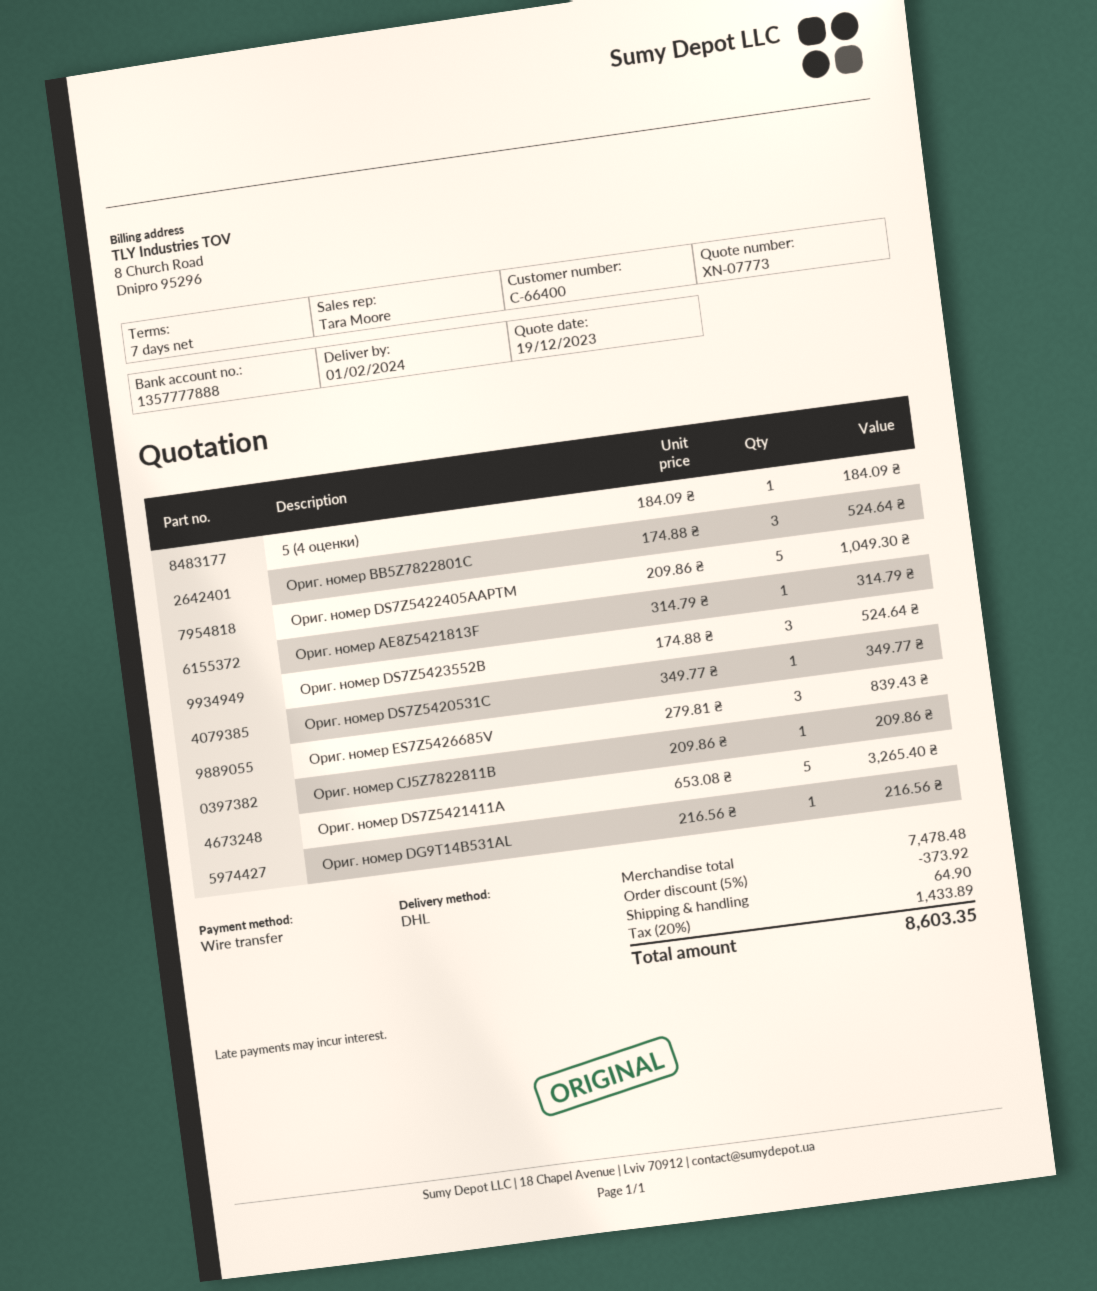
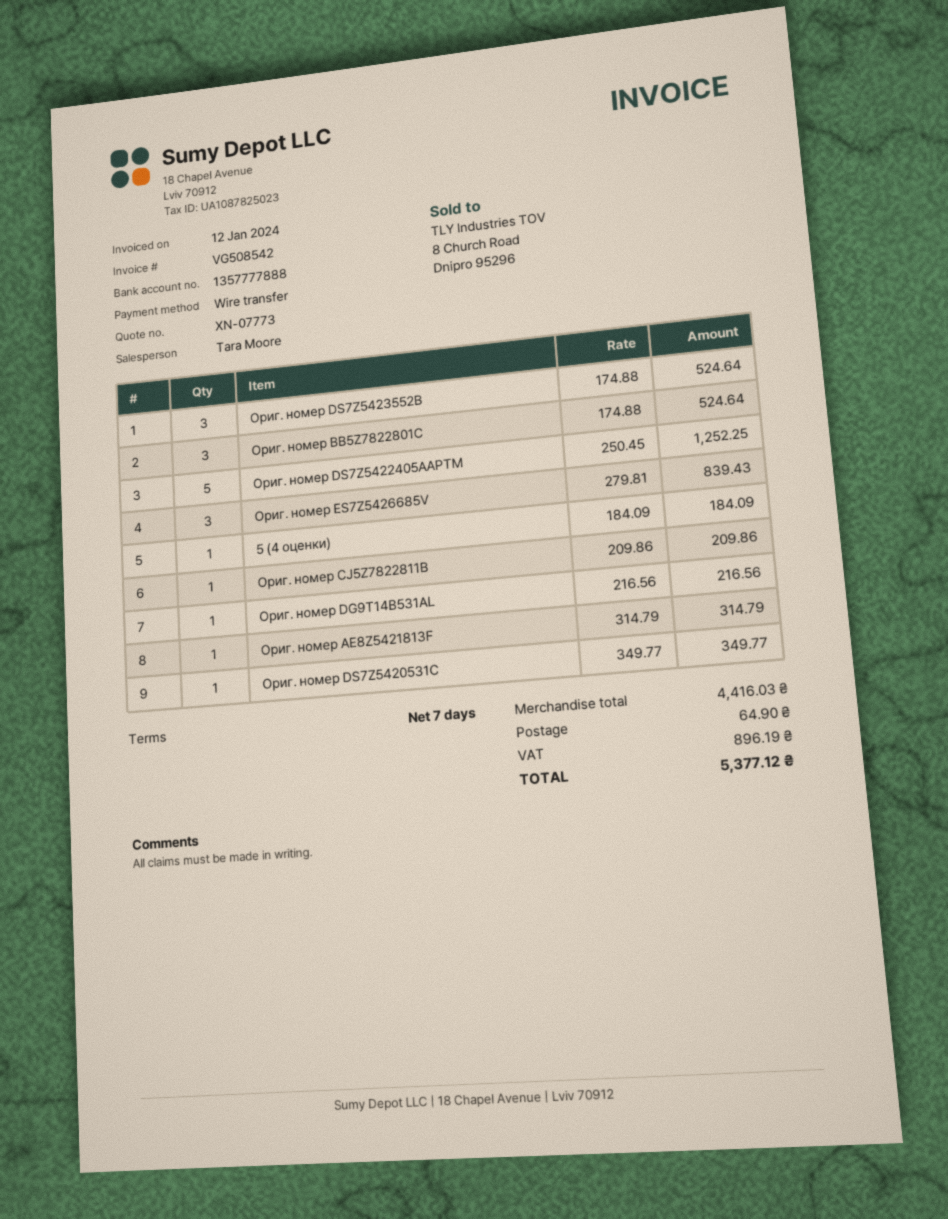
Ориг. номер DS7Z5422405AAPTM: 5 x 209.86 = 1049.30 -> 5 x 250.45 = 1252.25
Ориг. номер DS7Z5421411A: 5 x 653.08 = 3265.40 -> none
subtotal: 7478.48 -> 4416.03
discount: 5% = 373.92 -> none
tax: 1433.89 -> 896.19
total: 8603.35 -> 5377.12

